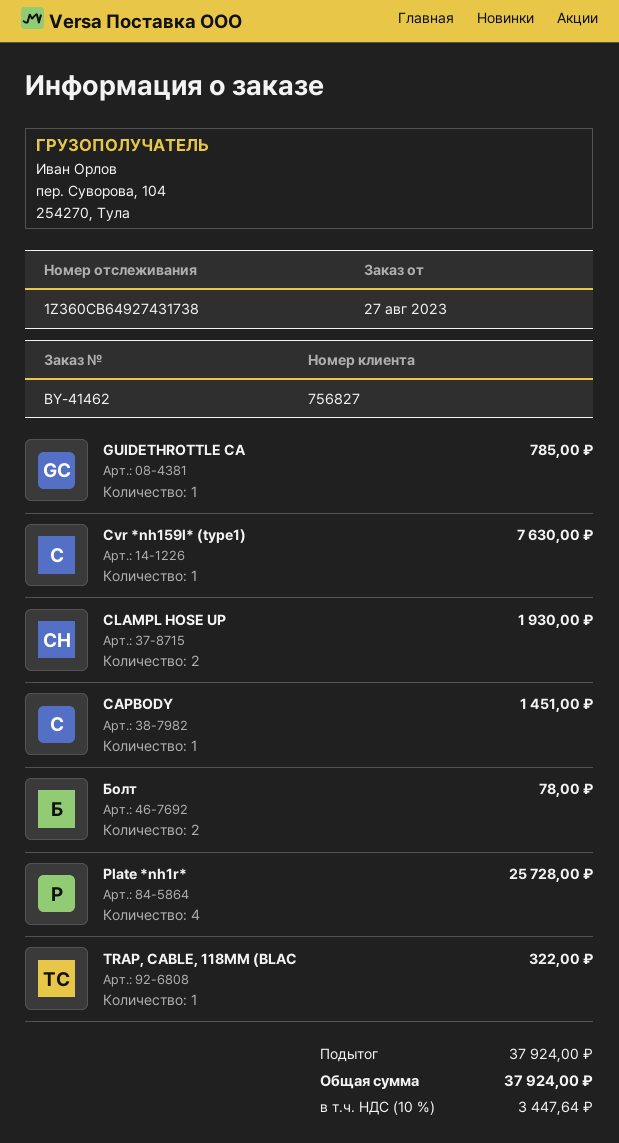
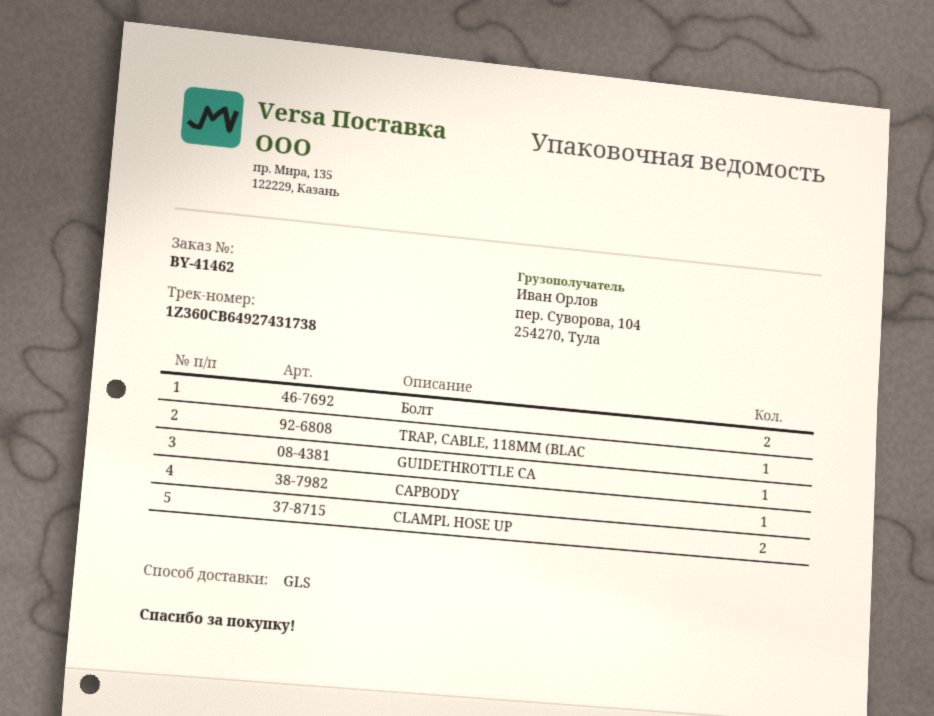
Cvr *nh159l* (type1): 1 -> none
Plate *nh1r*: 4 -> none

